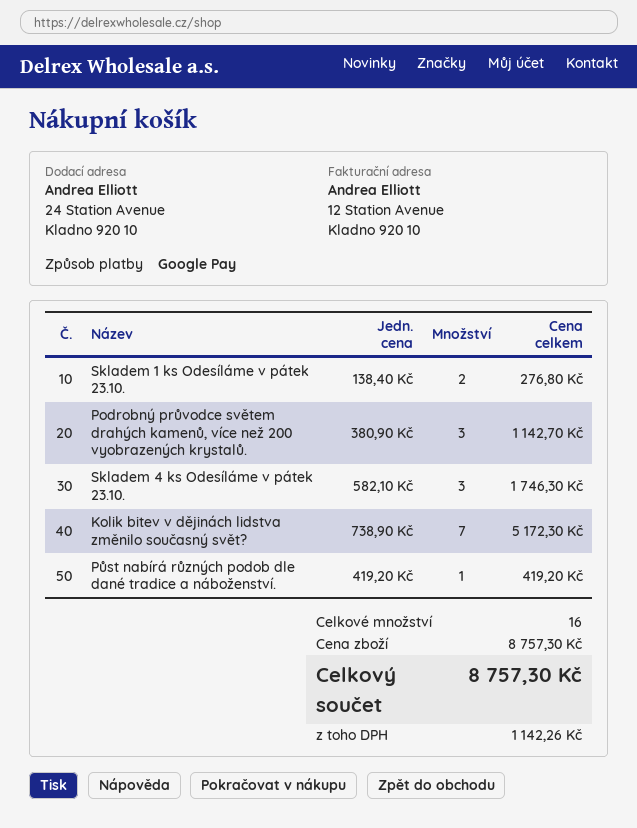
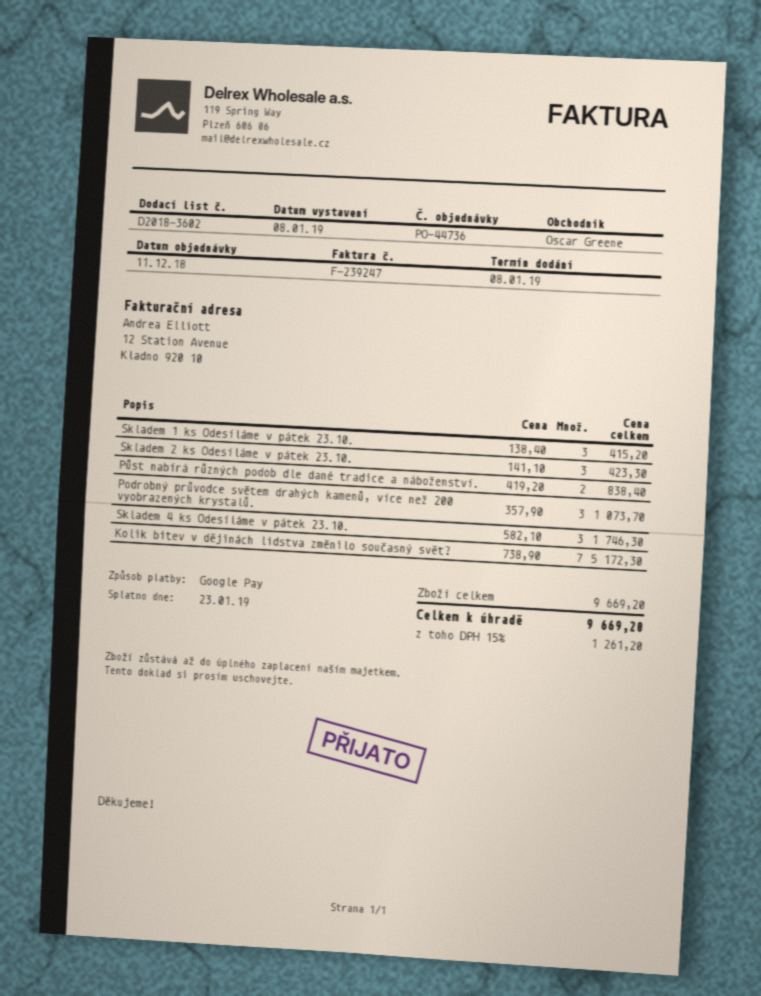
Skladem 1 ks Odesíláme v pátek 23.10.: 2 x 138.40 = 276.80 -> 3 x 138.40 = 415.20
Podrobný průvodce světem drahých kamenů, více než 200 vyobrazených krystalů.: 3 x 380.90 = 1142.70 -> 3 x 357.90 = 1073.70
Půst nabírá různých podob dle dané tradice a náboženství.: 1 x 419.20 = 419.20 -> 2 x 419.20 = 838.40
Skladem 2 ks Odesíláme v pátek 23.10.: none -> 3 x 141.10 = 423.30
subtotal: 8757.30 -> 9669.20
tax: 1142.26 -> 1261.20
total: 8757.30 -> 9669.20

